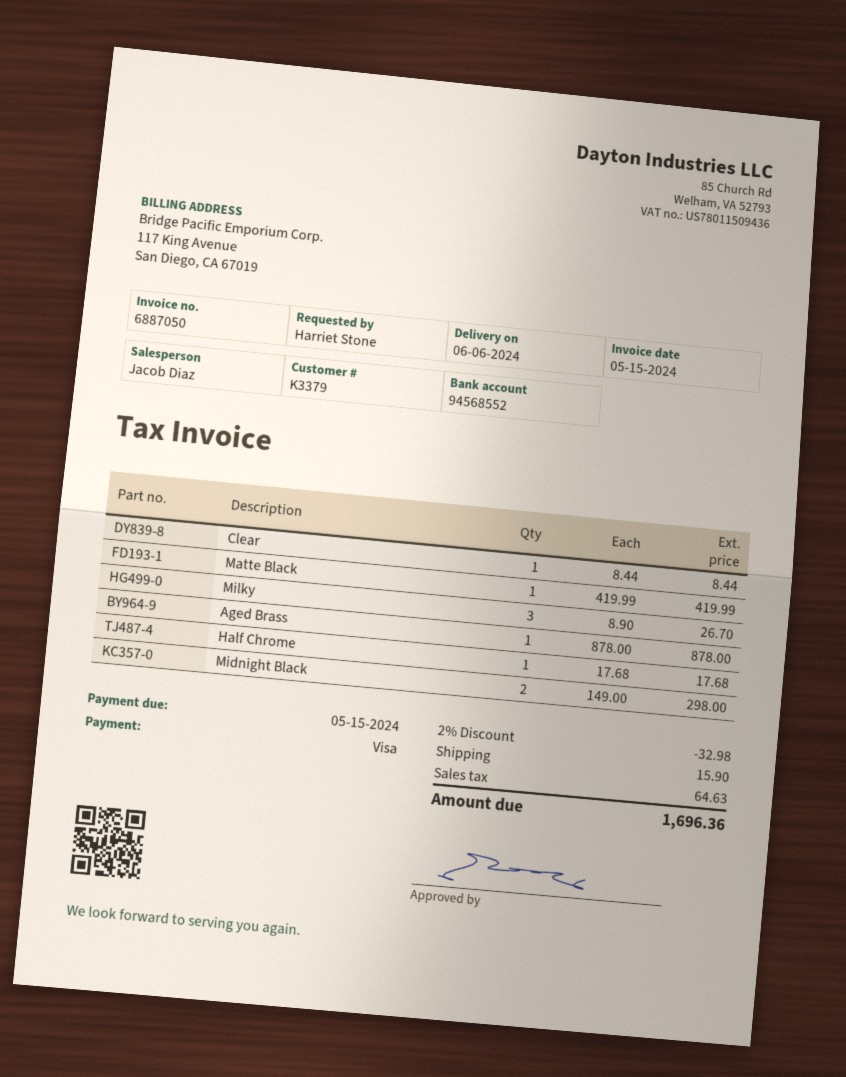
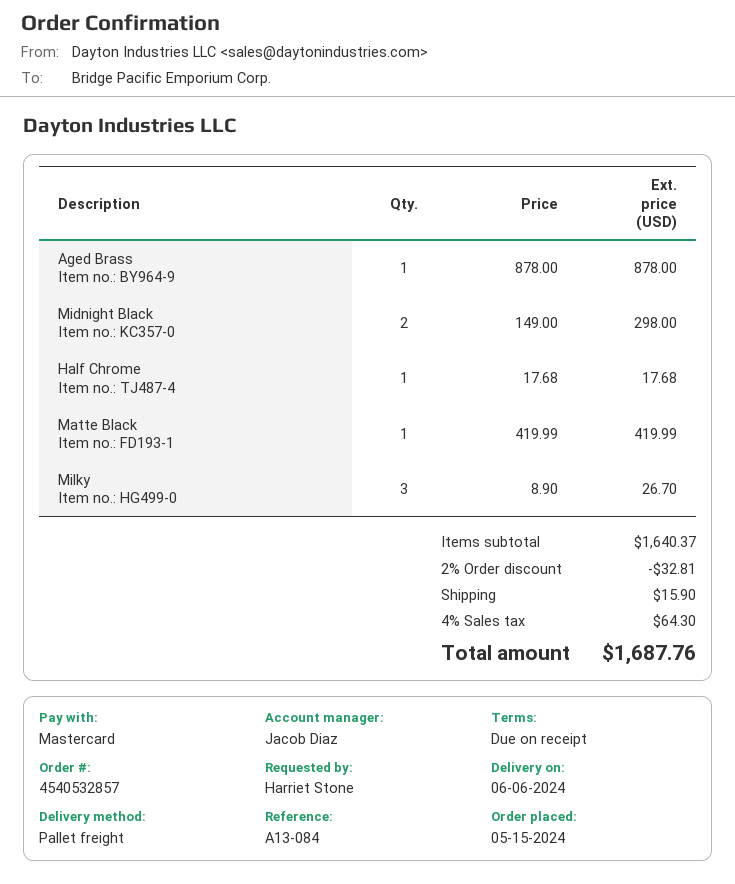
payment method: Visa -> Mastercard
Clear: 1 x 8.44 = 8.44 -> none
discount: 2% = 32.98 -> 2% = 32.81
tax: 64.63 -> 64.30
total: 1696.36 -> 1687.76

